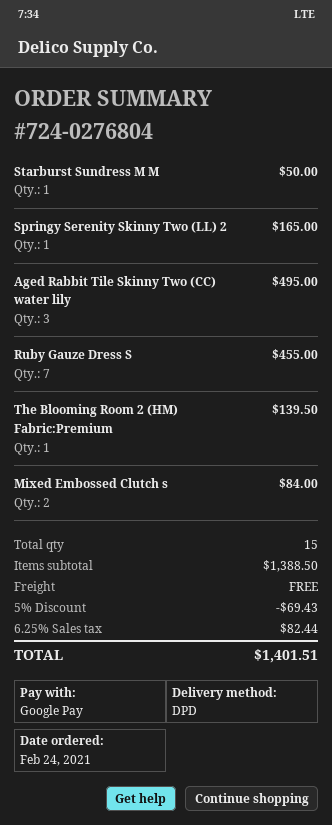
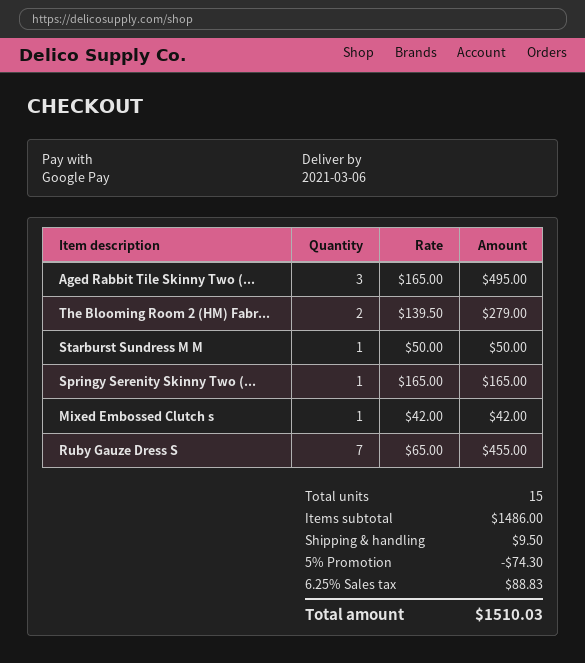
The Blooming Room 2 (HM) Fabric:Premium: 1 for 139.50 -> 2 for 279.00
Mixed Embossed Clutch s: 2 for 84.00 -> 1 for 42.00
subtotal: 1388.50 -> 1486.00
discount: 5% = 69.43 -> 5% = 74.30
shipping: 0.00 -> 9.50
tax: 6.25% = 82.44 -> 6.25% = 88.83
total: 1401.51 -> 1510.03

